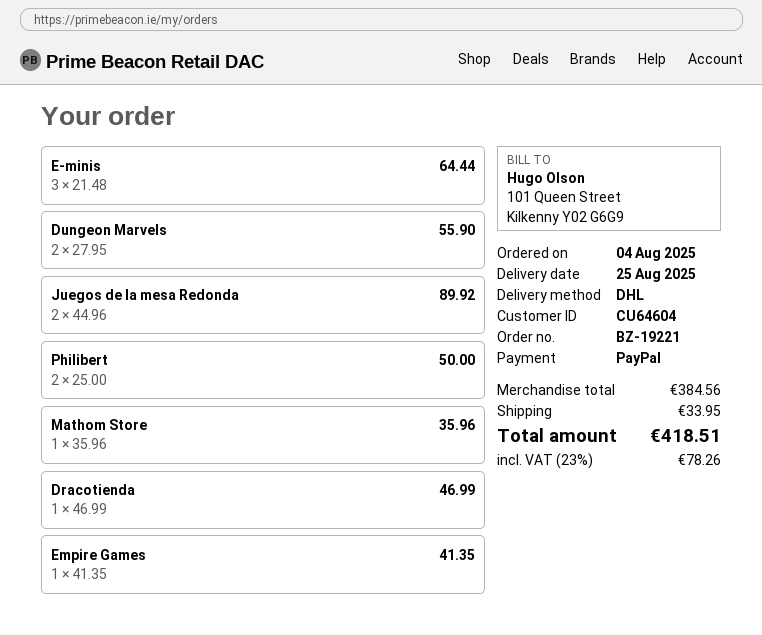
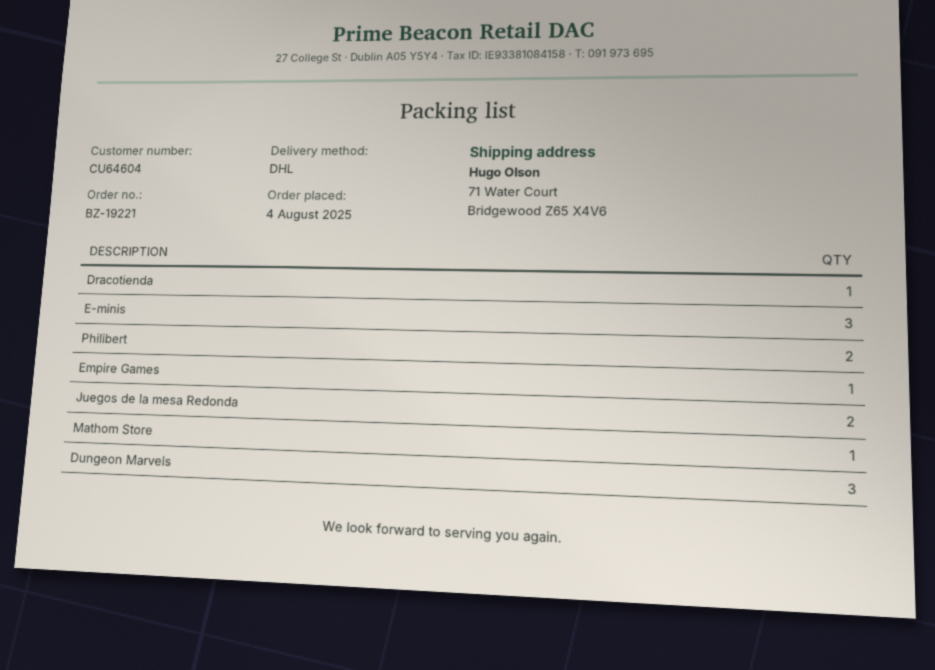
Dungeon Marvels: 2 -> 3

